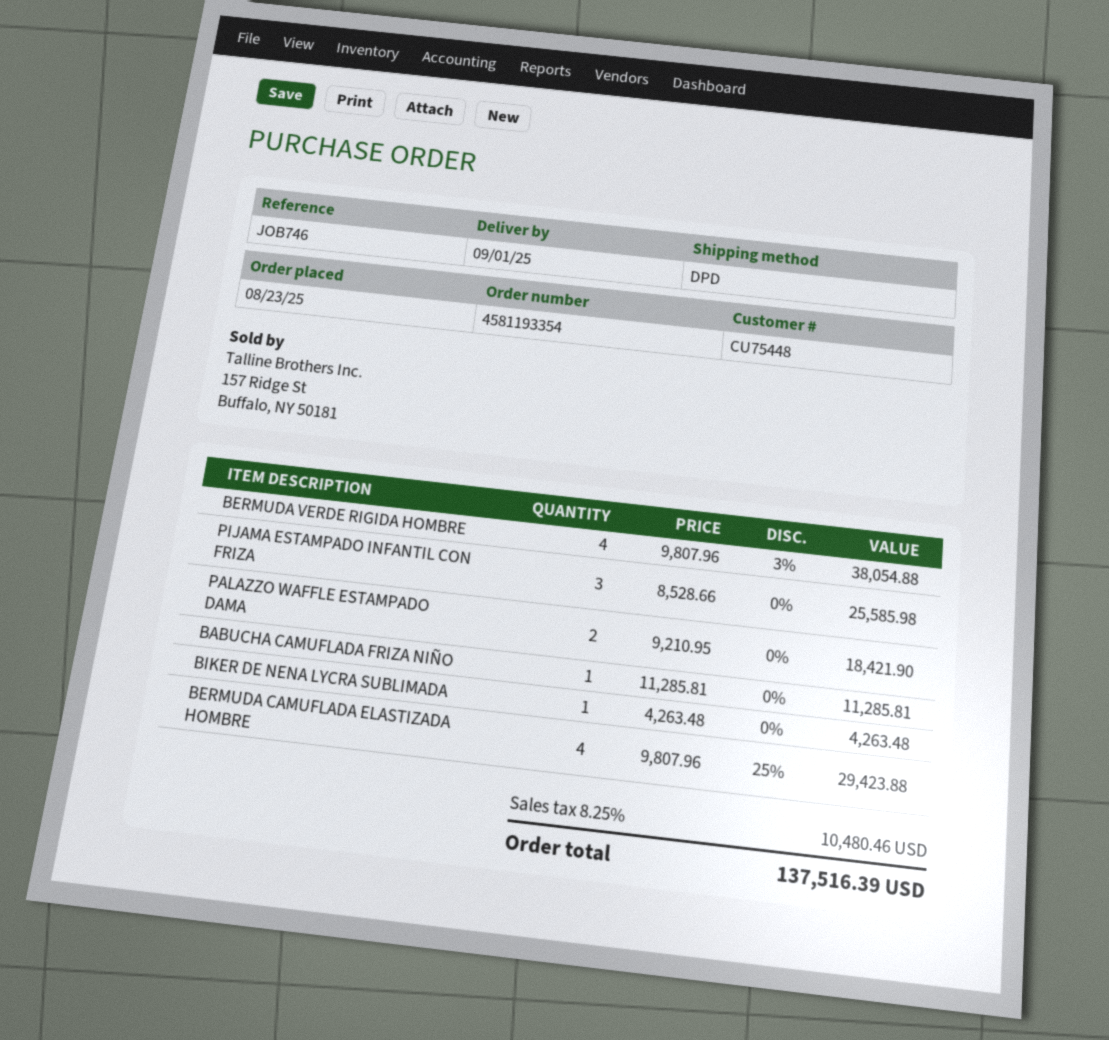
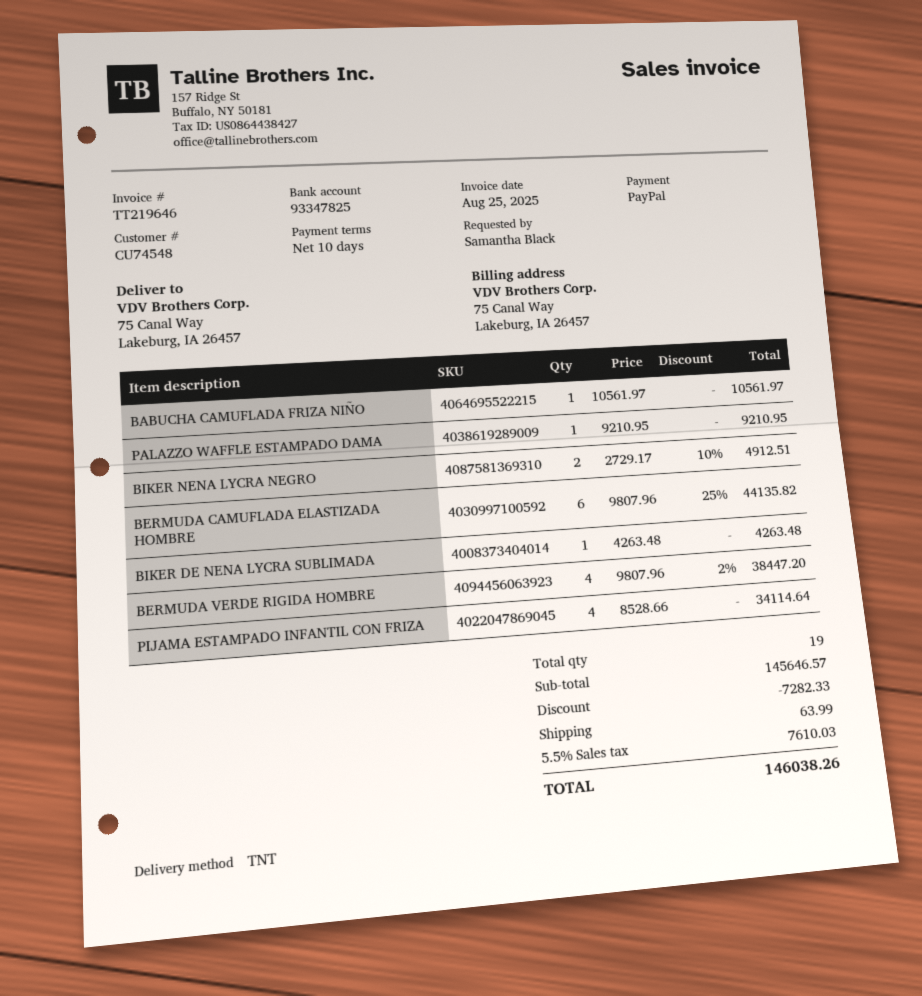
customer number: CU75448 -> CU74548
shipping method: DPD -> TNT
BERMUDA VERDE RIGIDA HOMBRE: 4 x 9807.96 - 3% = 38054.88 -> 4 x 9807.96 - 2% = 38447.20
PIJAMA ESTAMPADO INFANTIL CON FRIZA: 3 x 8528.66 = 25585.98 -> 4 x 8528.66 = 34114.64
PALAZZO WAFFLE ESTAMPADO DAMA: 2 x 9210.95 = 18421.90 -> 1 x 9210.95 = 9210.95
BABUCHA CAMUFLADA FRIZA NIÑO: 1 x 11285.81 = 11285.81 -> 1 x 10561.97 = 10561.97
BERMUDA CAMUFLADA ELASTIZADA HOMBRE: 4 x 9807.96 - 25% = 29423.88 -> 6 x 9807.96 - 25% = 44135.82
BIKER NENA LYCRA NEGRO: none -> 2 x 2729.17 - 10% = 4912.51
discount: none -> 7282.33
shipping: none -> 63.99
tax: 8.25% = 10480.46 -> 5.5% = 7610.03
total: 137516.39 -> 146038.26

